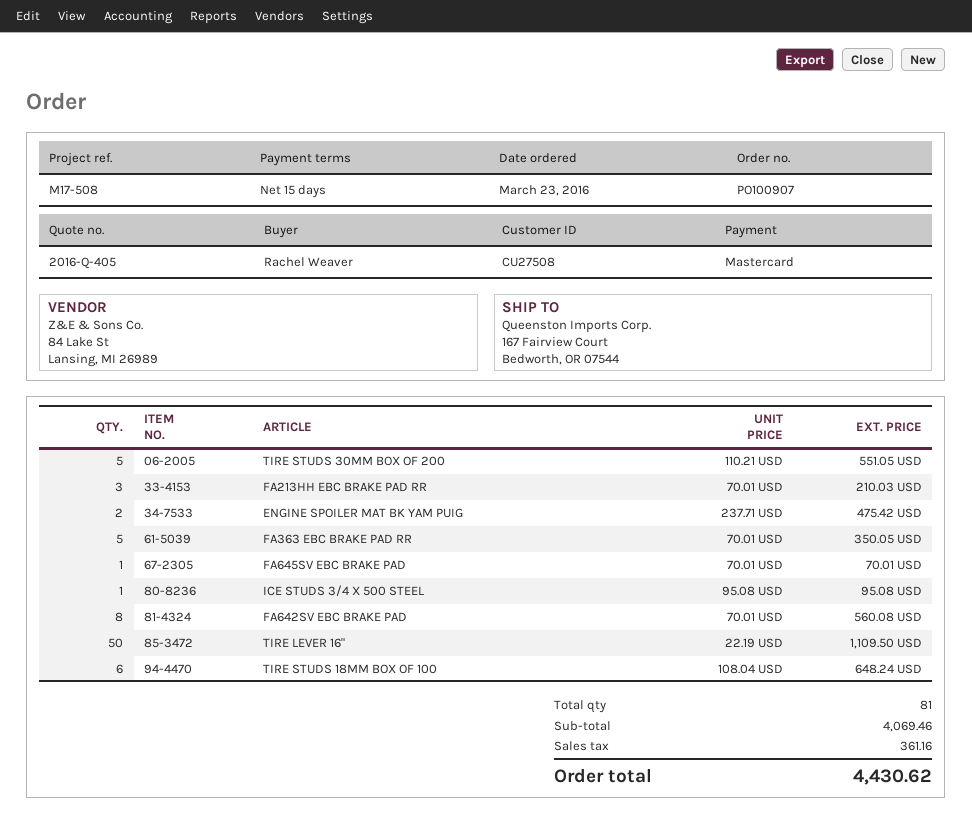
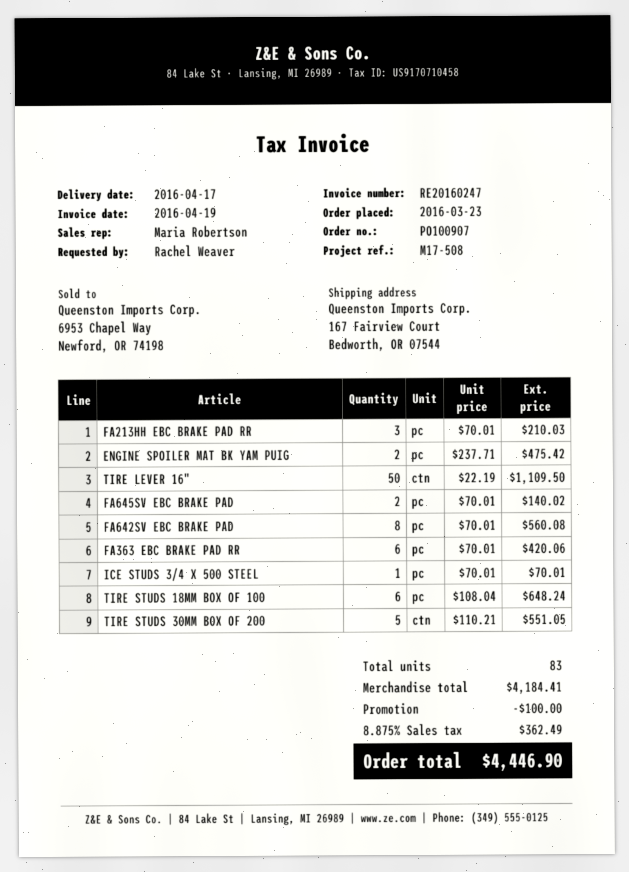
FA363 EBC BRAKE PAD RR: 5 x 70.01 = 350.05 -> 6 x 70.01 = 420.06
FA645SV EBC BRAKE PAD: 1 x 70.01 = 70.01 -> 2 x 70.01 = 140.02
ICE STUDS 3/4 X 500 STEEL: 1 x 95.08 = 95.08 -> 1 x 70.01 = 70.01
total quantity: 81 -> 83
subtotal: 4069.46 -> 4184.41
discount: none -> 100.00
tax: 361.16 -> 362.49
total: 4430.62 -> 4446.90

